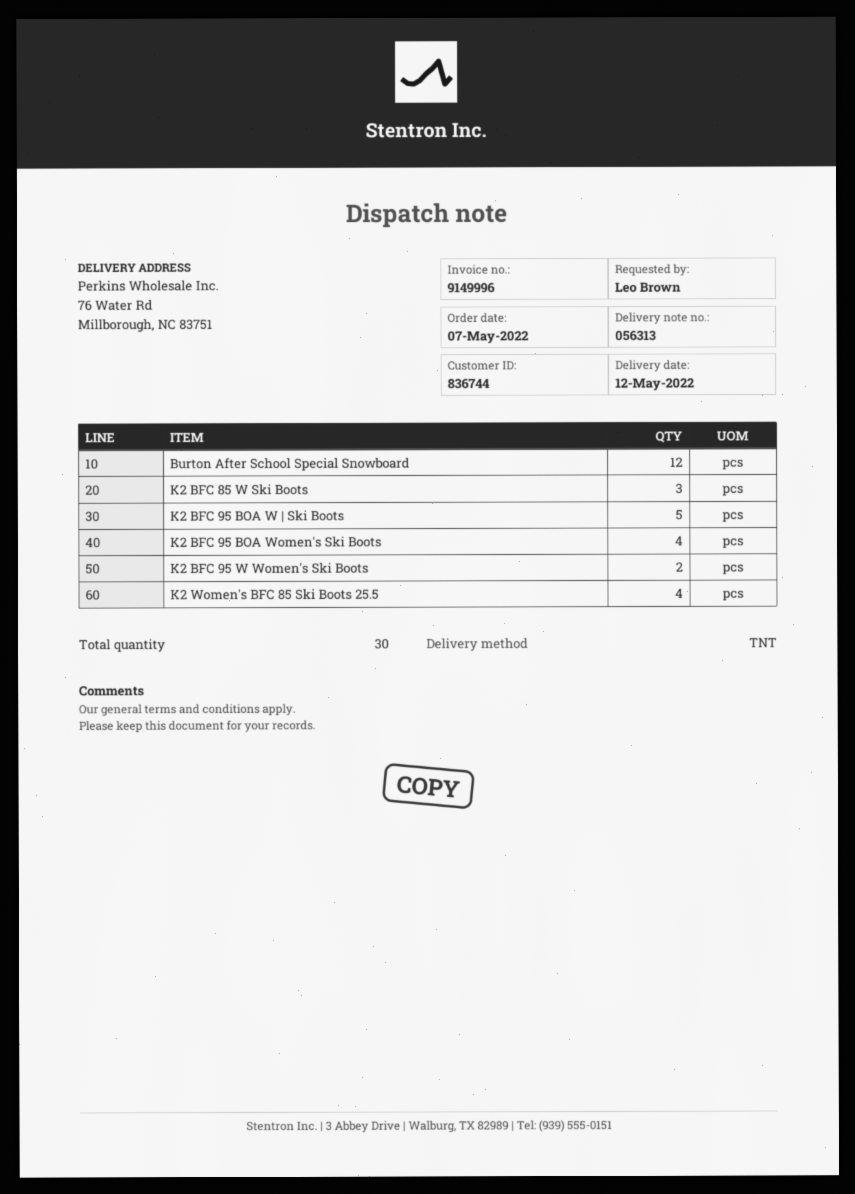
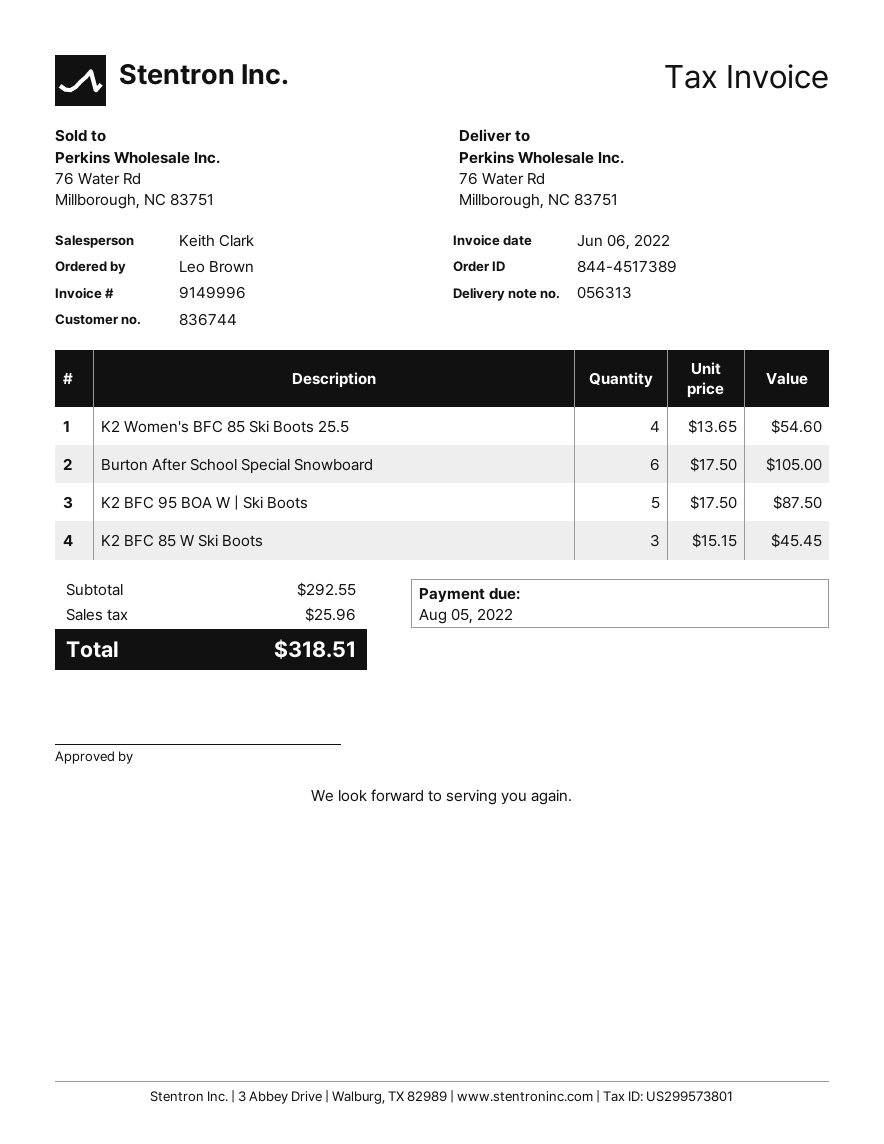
Burton After School Special Snowboard: 12 -> 6
K2 BFC 95 BOA Women's Ski Boots: 4 -> none
K2 BFC 95 W Women's Ski Boots: 2 -> none

